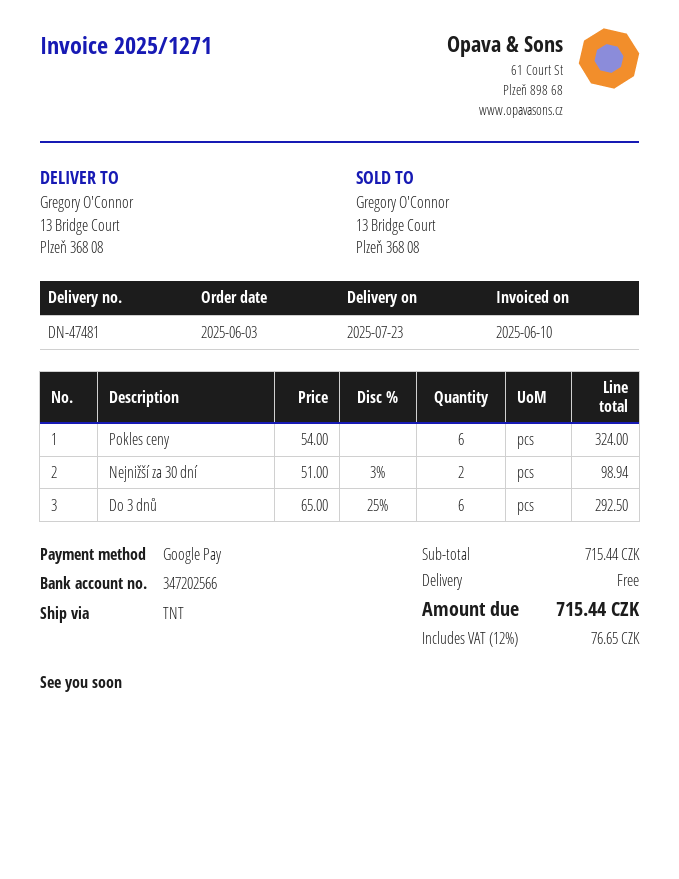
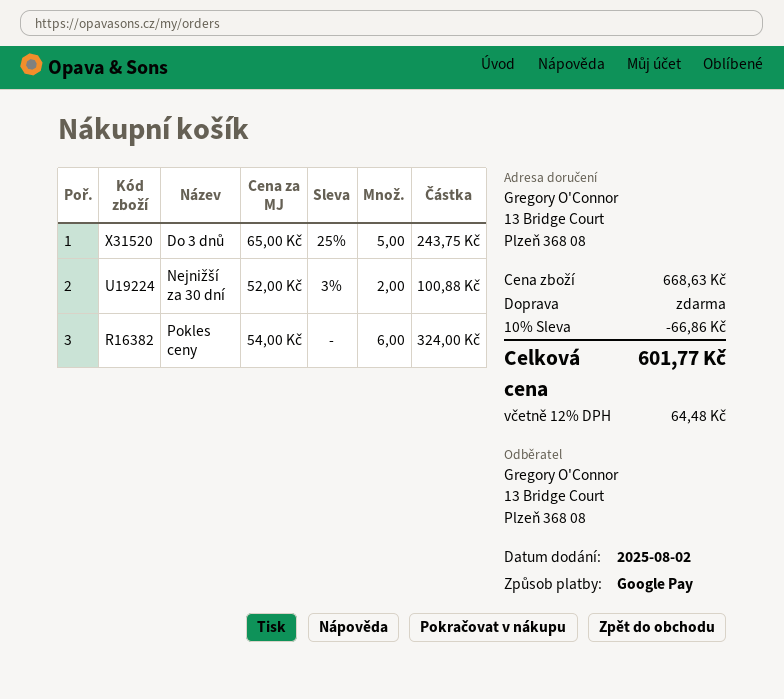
delivery date: 2025-07-23 -> 2025-08-02
Nejnižší za 30 dní: 2 x 51.00 - 3% = 98.94 -> 2 x 52.00 - 3% = 100.88
Do 3 dnů: 6 x 65.00 - 25% = 292.50 -> 5 x 65.00 - 25% = 243.75
subtotal: 715.44 -> 668.63
discount: none -> 10% = 66.86
tax: 12% = 76.65 -> 12% = 64.48
total: 715.44 -> 601.77

